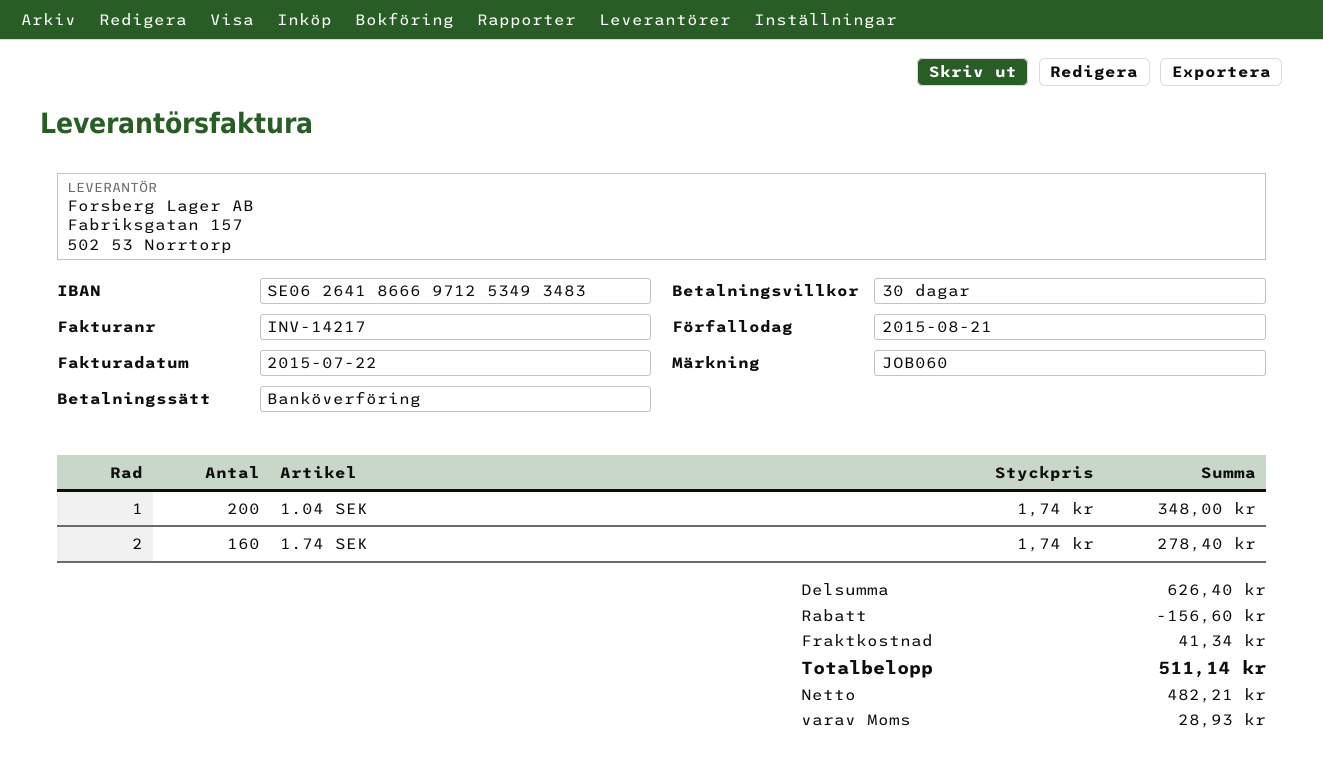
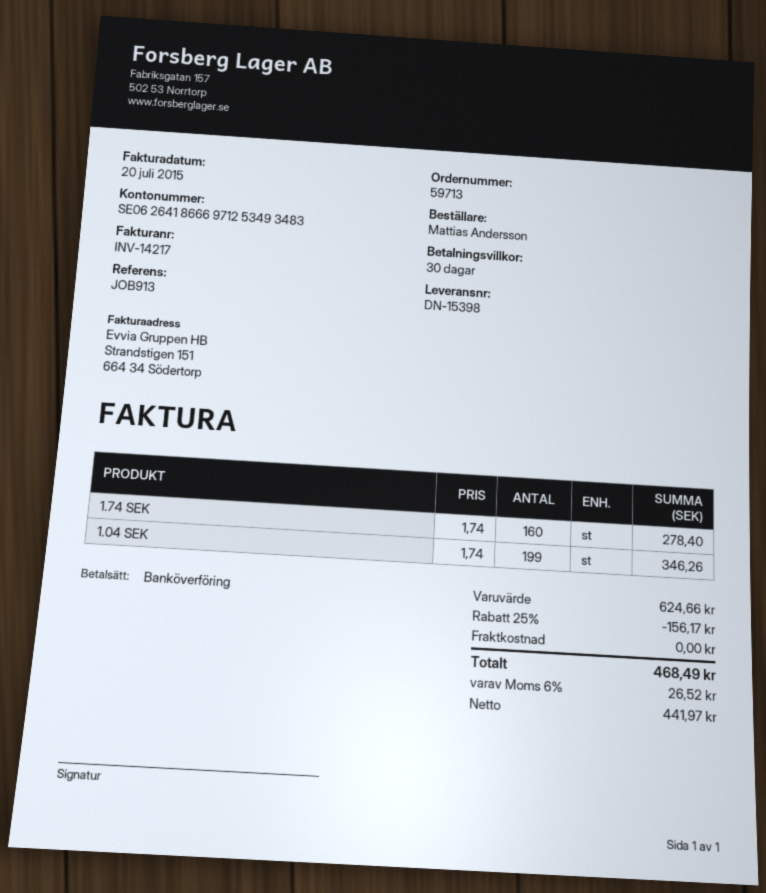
invoice date: 2015-07-22 -> 2015-07-20
reference: JOB060 -> JOB913
1.04 SEK: 200 x 1.74 = 348.00 -> 199 x 1.74 = 346.26
subtotal: 626.40 -> 624.66
discount: 156.60 -> 156.17
shipping: 41.34 -> 0.00
net: 482.21 -> 441.97
tax: 28.93 -> 26.52
total: 511.14 -> 468.49

